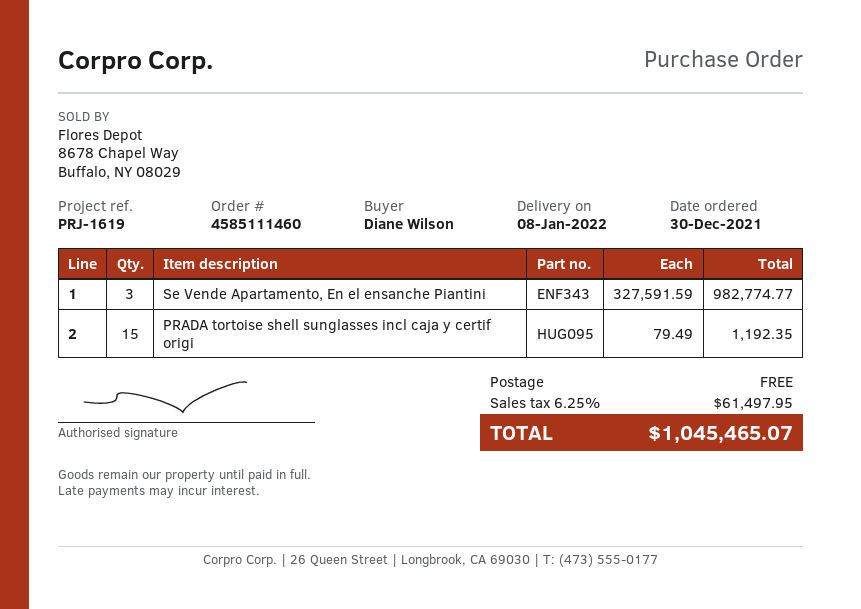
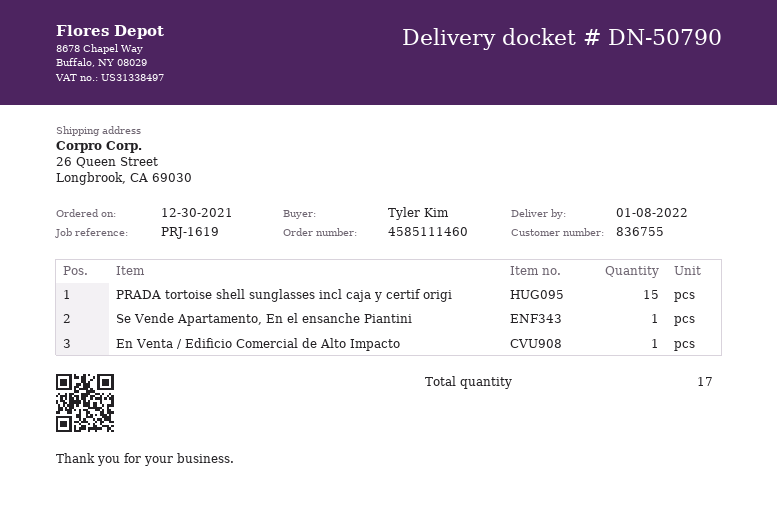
ordered by: Diane Wilson -> Tyler Kim
Se Vende Apartamento, En el ensanche Piantini: 3 -> 1
En Venta / Edificio Comercial de Alto Impacto: none -> 1

